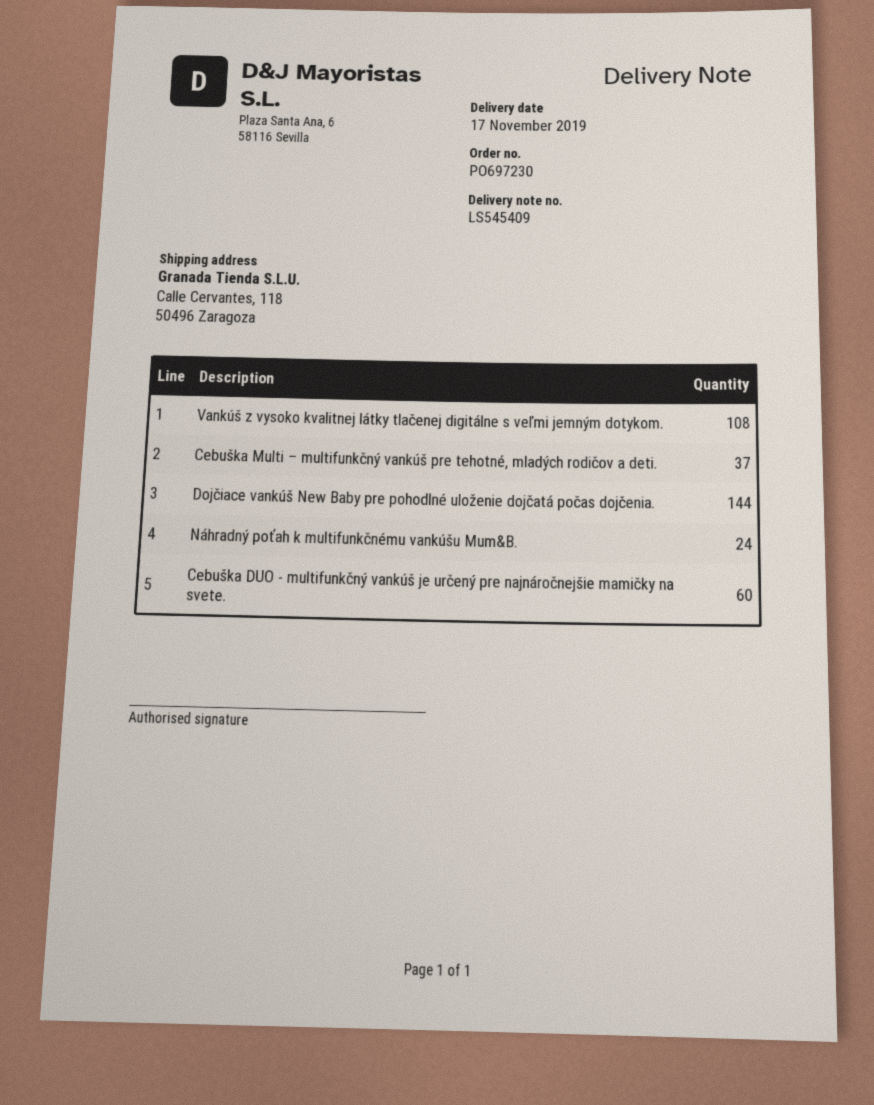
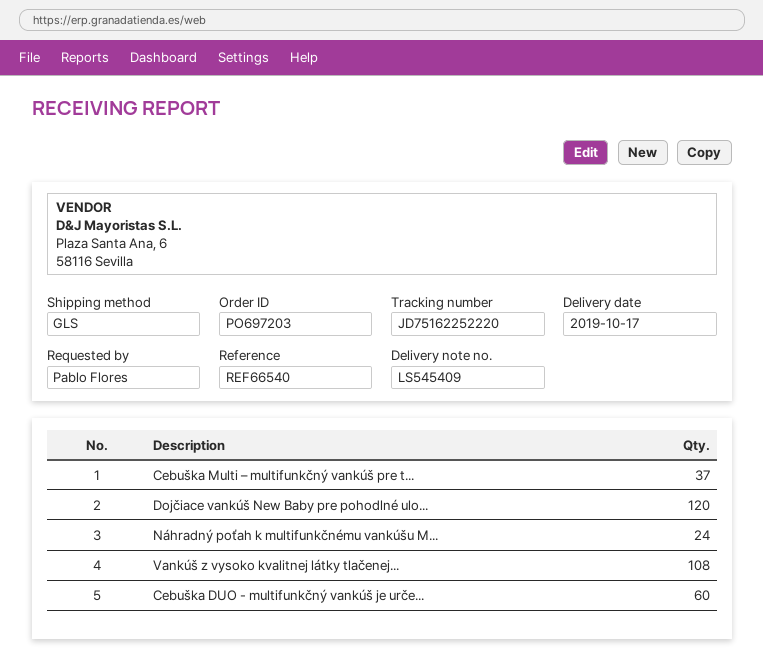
order number: PO697230 -> PO697203
delivery date: 2019-11-17 -> 2019-10-17
Dojčiace vankúš New Baby pre pohodlné uloženie dojčatá počas dojčenia.: 144 -> 120

